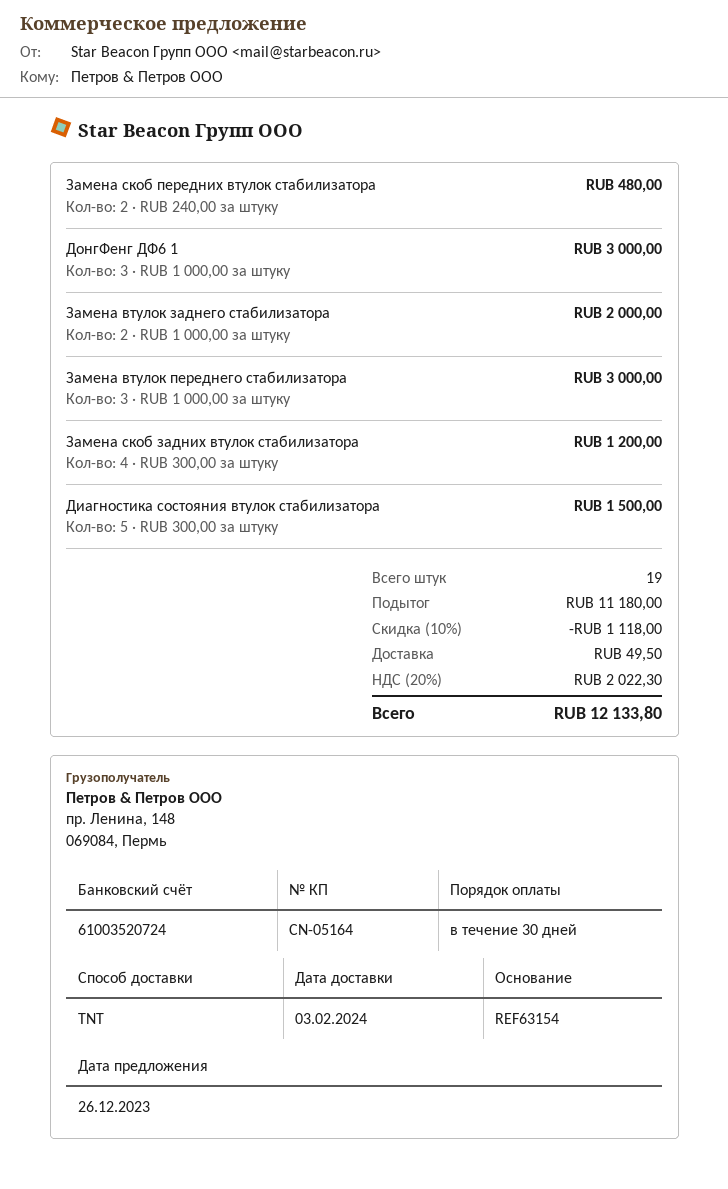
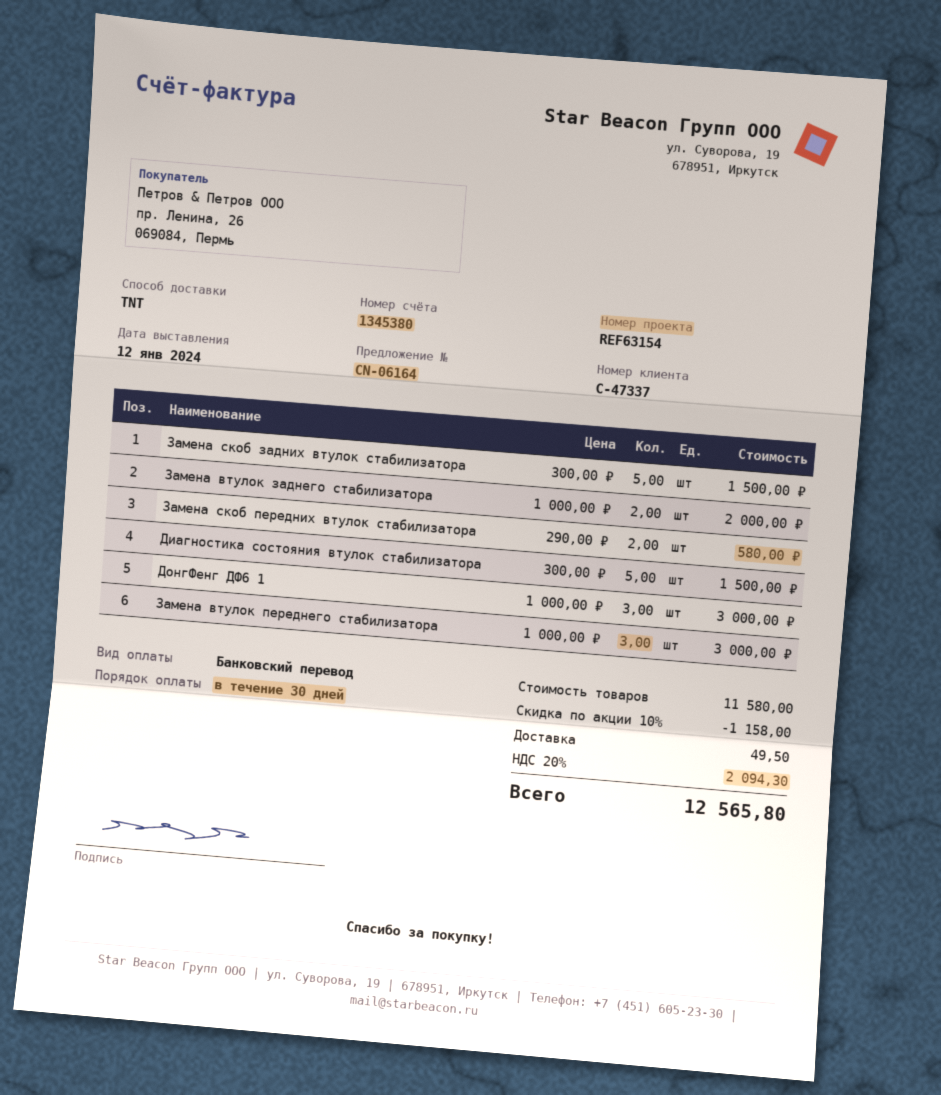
quote number: CN-05164 -> CN-06164
Замена скоб передних втулок стабилизатора: 2 x 240.00 = 480.00 -> 2 x 290.00 = 580.00
Замена скоб задних втулок стабилизатора: 4 x 300.00 = 1200.00 -> 5 x 300.00 = 1500.00
subtotal: 11180.00 -> 11580.00
discount: 10% = 1118.00 -> 10% = 1158.00
tax: 20% = 2022.30 -> 20% = 2094.30
total: 12133.80 -> 12565.80

